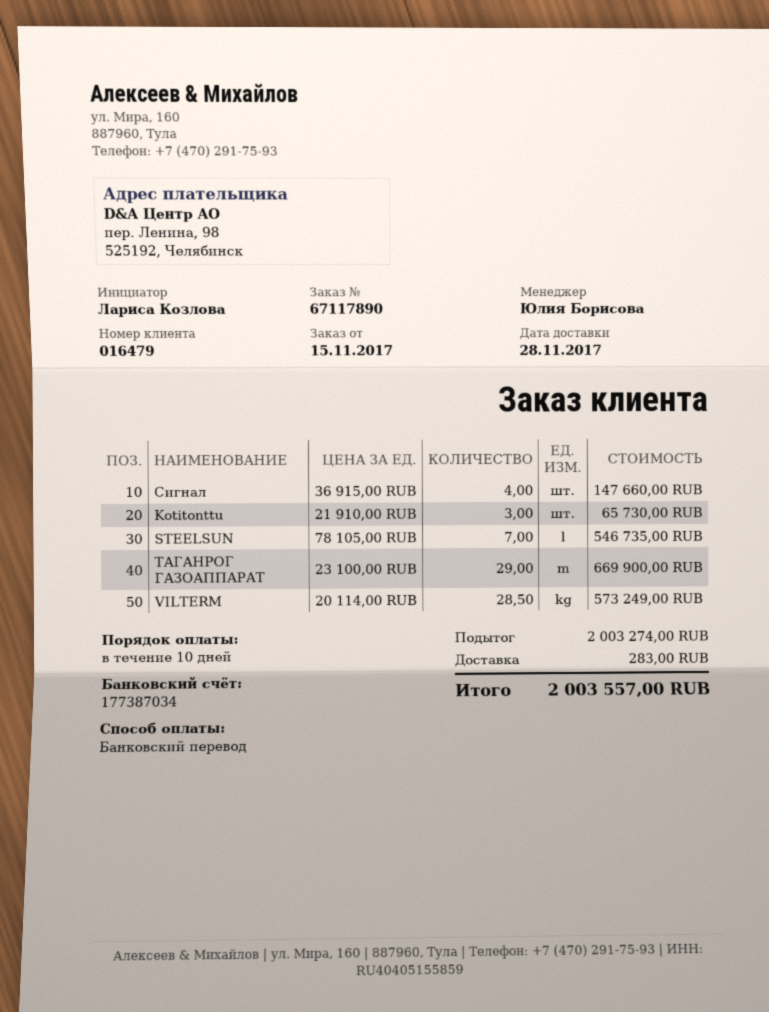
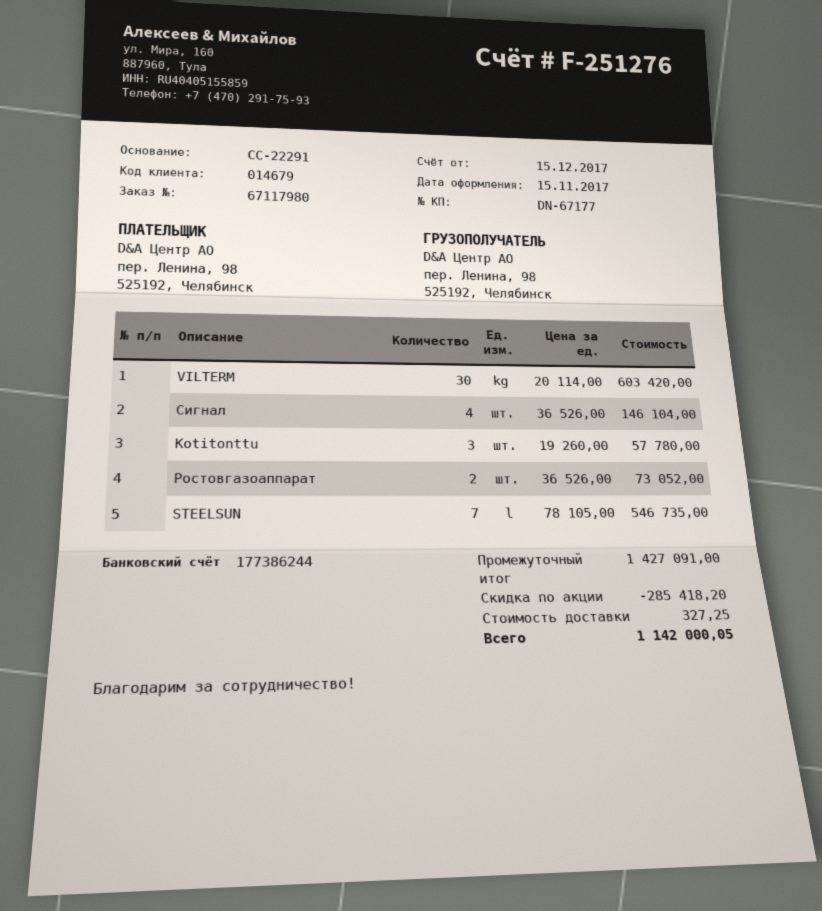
order number: 67117890 -> 67117980
customer number: 016479 -> 014679
bank account: 177387034 -> 177386244
Сигнал: 4 x 36915.00 = 147660.00 -> 4 x 36526.00 = 146104.00
Kotitonttu: 3 x 21910.00 = 65730.00 -> 3 x 19260.00 = 57780.00
ТАГАНРОГ ГАЗОАППАРАТ: 29 x 23100.00 = 669900.00 -> none
VILTERM: 28.5 x 20114.00 = 573249.00 -> 30 x 20114.00 = 603420.00
Ростовгазоаппарат: none -> 2 x 36526.00 = 73052.00
subtotal: 2003274.00 -> 1427091.00
discount: none -> 285418.20
shipping: 283.00 -> 327.25
total: 2003557.00 -> 1142000.05

